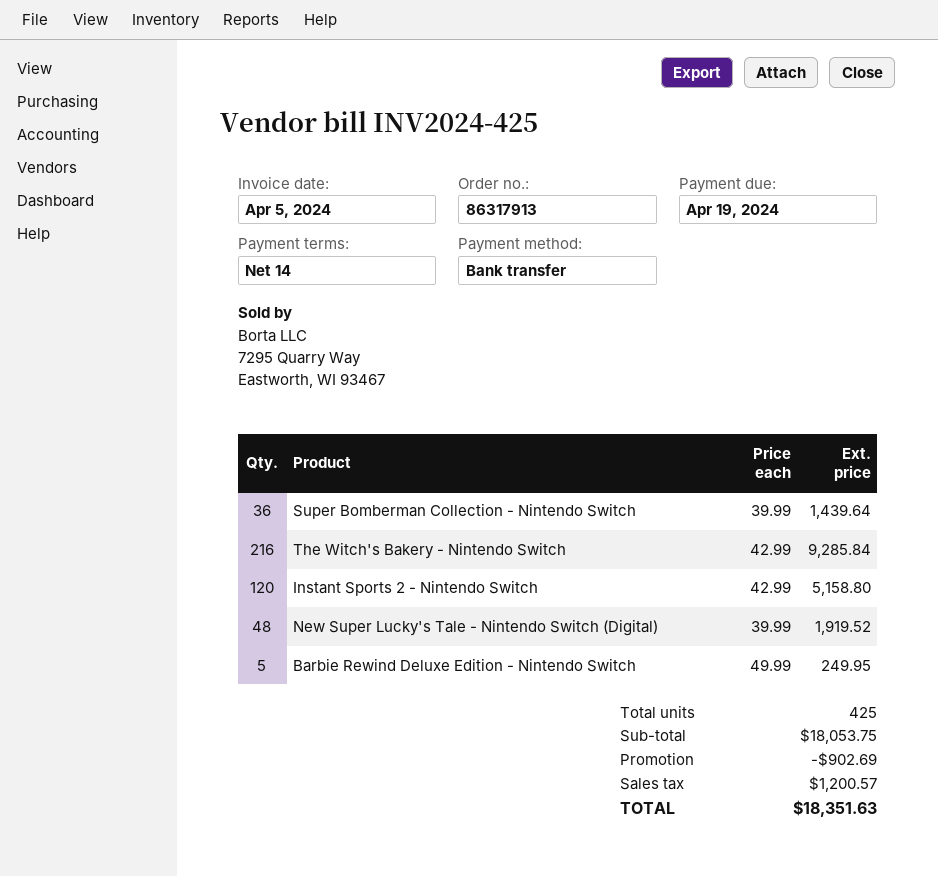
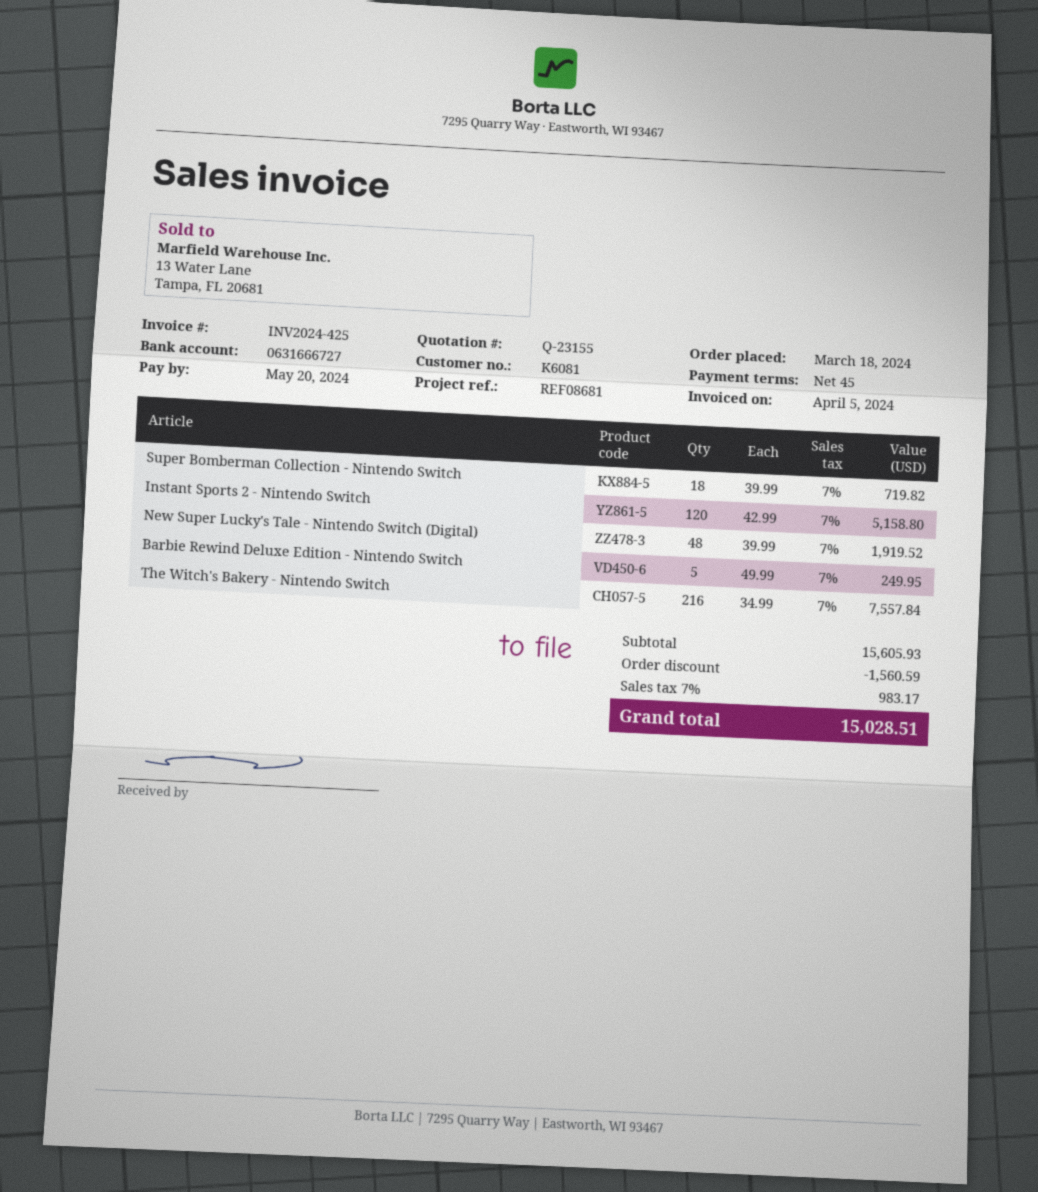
payment terms: 14 days -> 45 days
due date: 2024-04-19 -> 2024-05-20
Super Bomberman Collection - Nintendo Switch: 36 x 39.99 = 1439.64 -> 18 x 39.99 = 719.82
The Witch's Bakery - Nintendo Switch: 216 x 42.99 = 9285.84 -> 216 x 34.99 = 7557.84
subtotal: 18053.75 -> 15605.93
discount: 902.69 -> 1560.59
tax: 1200.57 -> 983.17
total: 18351.63 -> 15028.51

